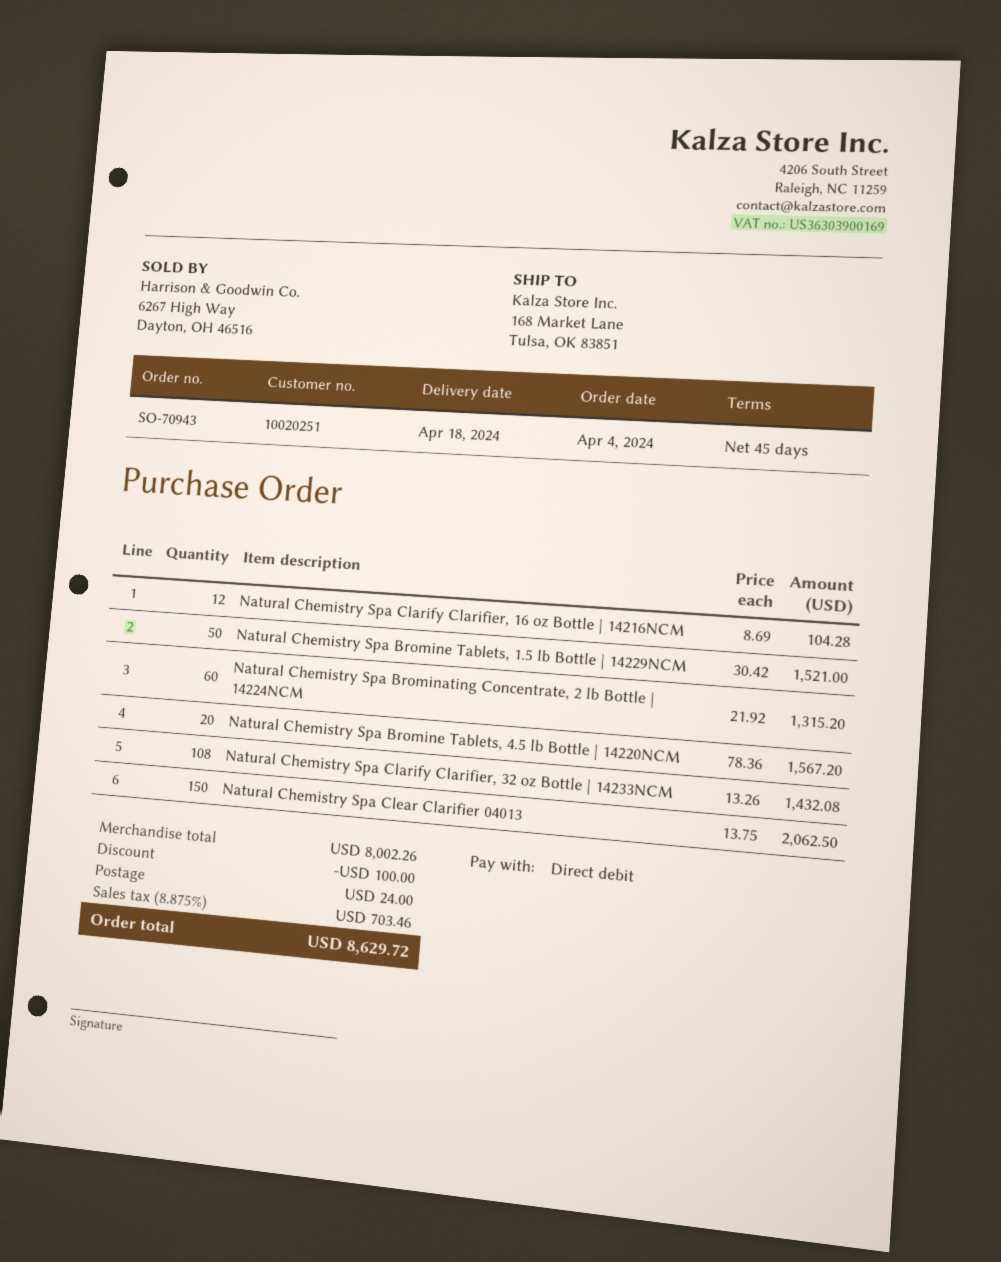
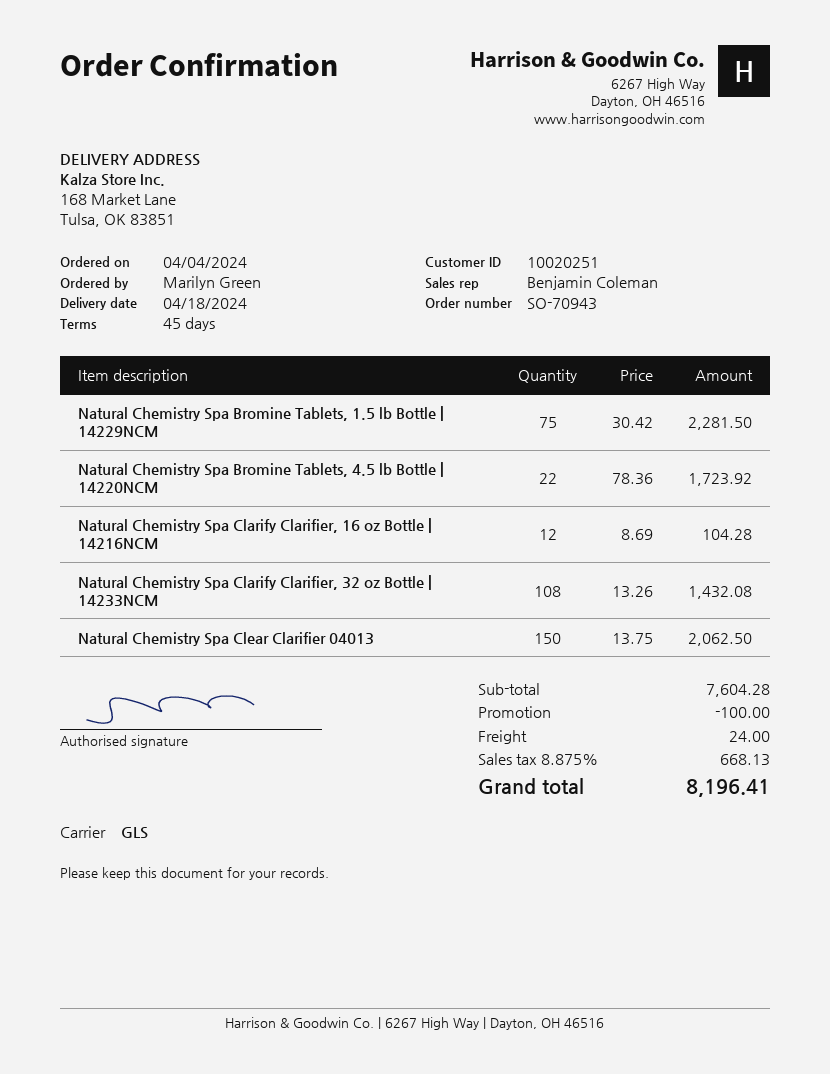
Natural Chemistry Spa Bromine Tablets, 1.5 lb Bottle | 14229NCM: 50 x 30.42 = 1521.00 -> 75 x 30.42 = 2281.50
Natural Chemistry Spa Brominating Concentrate, 2 lb Bottle | 14224NCM: 60 x 21.92 = 1315.20 -> none
Natural Chemistry Spa Bromine Tablets, 4.5 lb Bottle | 14220NCM: 20 x 78.36 = 1567.20 -> 22 x 78.36 = 1723.92
subtotal: 8002.26 -> 7604.28
tax: 8.875% = 703.46 -> 8.875% = 668.13
total: 8629.72 -> 8196.41

